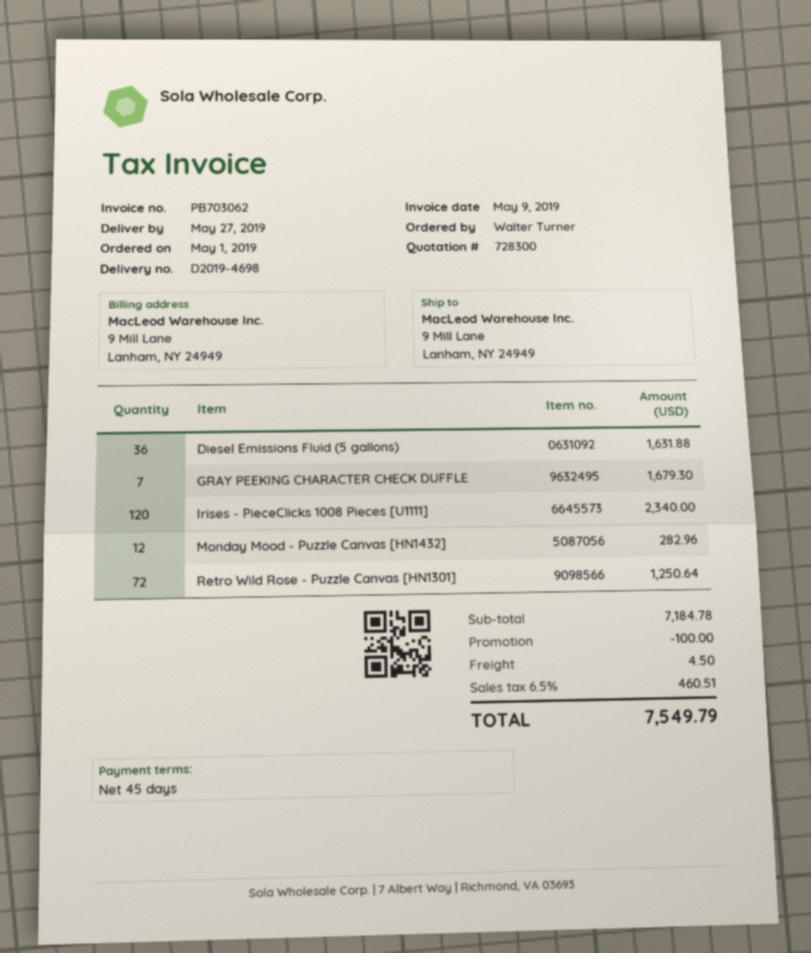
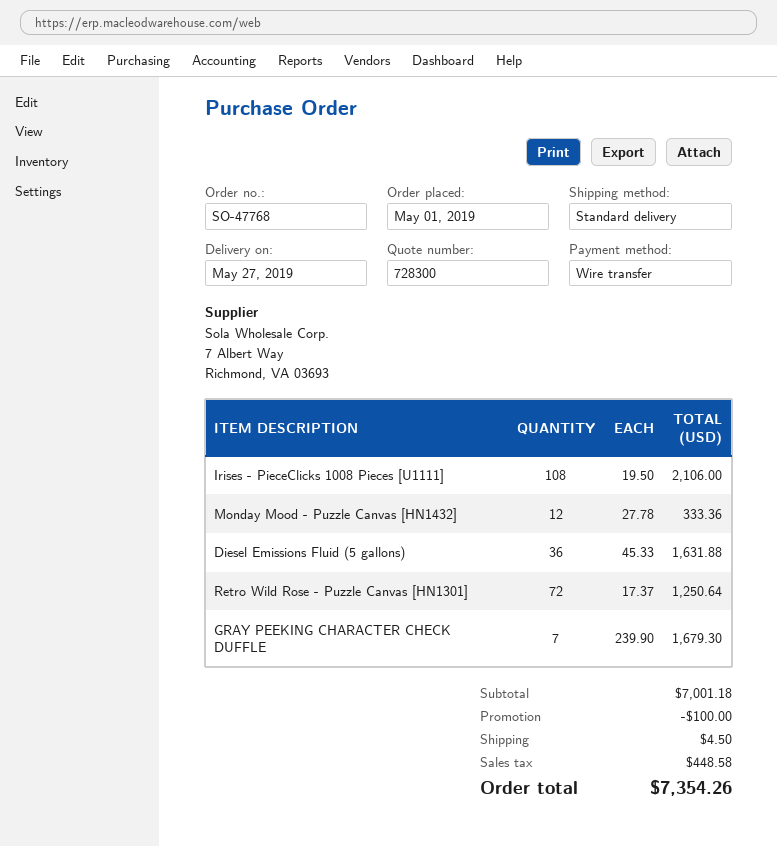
Irises - PieceClicks 1008 Pieces [U1111]: 120 for 2340.00 -> 108 for 2106.00
Monday Mood - Puzzle Canvas [HN1432]: 12 for 282.96 -> 12 for 333.36
subtotal: 7184.78 -> 7001.18
tax: 460.51 -> 448.58
total: 7549.79 -> 7354.26

